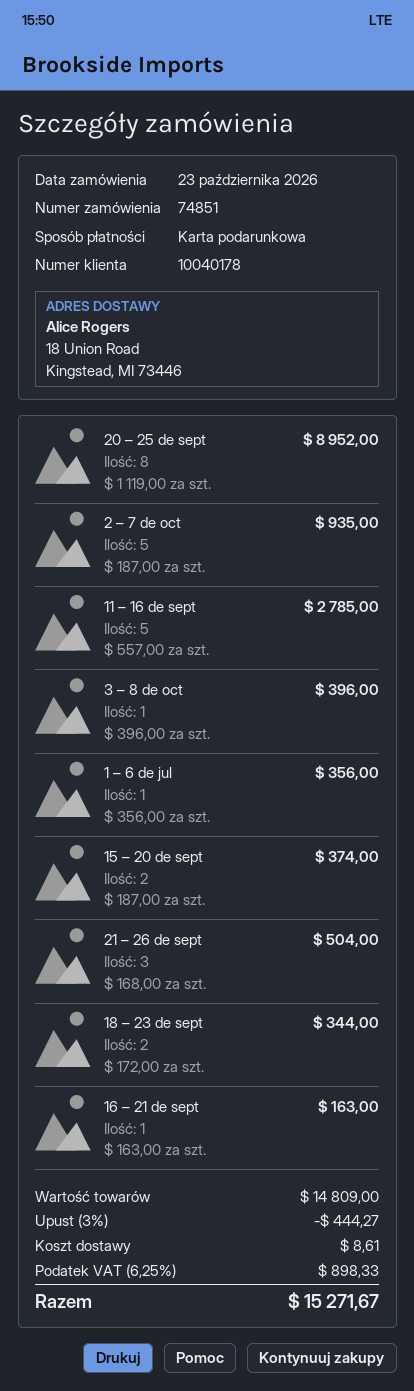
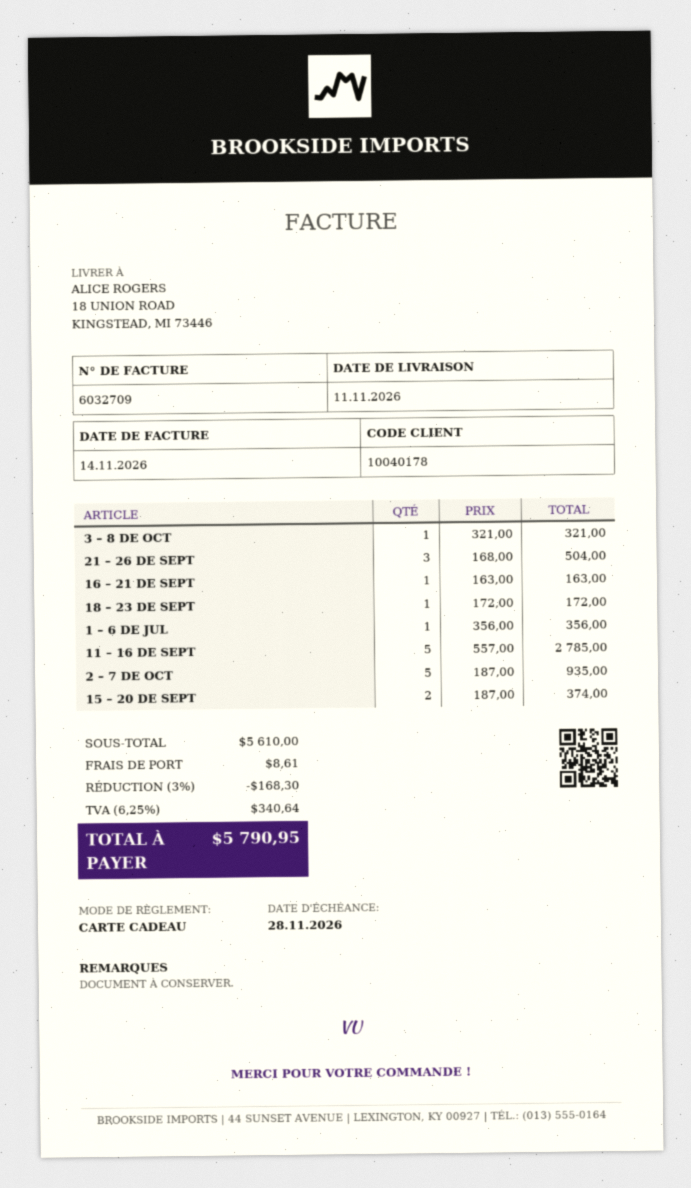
20 – 25 de sept: 8 x 1119.00 = 8952.00 -> none
3 – 8 de oct: 1 x 396.00 = 396.00 -> 1 x 321.00 = 321.00
18 – 23 de sept: 2 x 172.00 = 344.00 -> 1 x 172.00 = 172.00
subtotal: 14809.00 -> 5610.00
discount: 3% = 444.27 -> 3% = 168.30
tax: 6.25% = 898.33 -> 6.25% = 340.64
total: 15271.67 -> 5790.95

